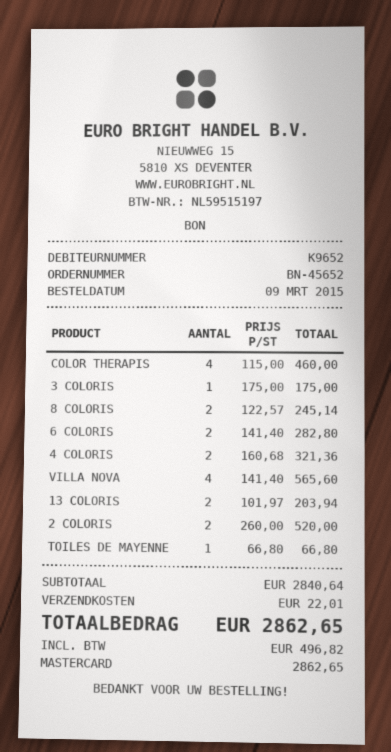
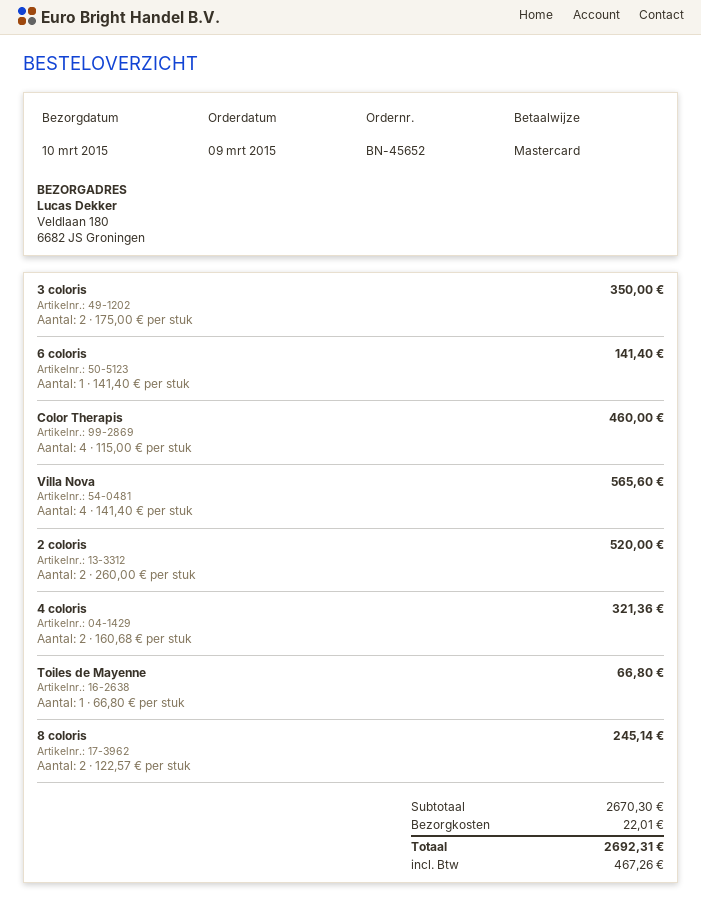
3 COLORIS: 1 x 175.00 = 175.00 -> 2 x 175.00 = 350.00
6 COLORIS: 2 x 141.40 = 282.80 -> 1 x 141.40 = 141.40
13 COLORIS: 2 x 101.97 = 203.94 -> none
subtotal: 2840.64 -> 2670.30
tax: 496.82 -> 467.26
total: 2862.65 -> 2692.31

